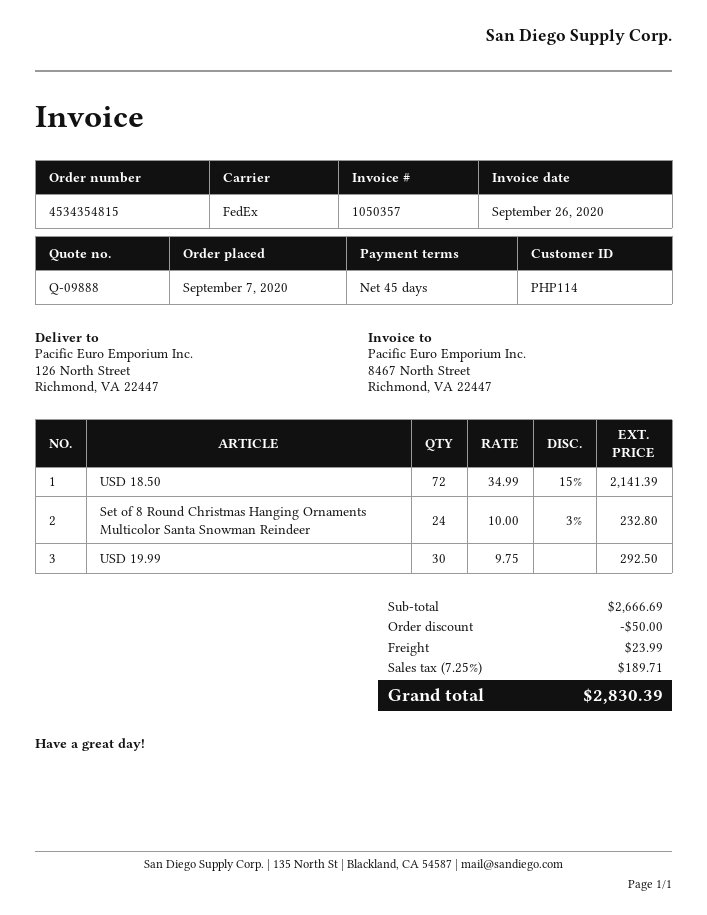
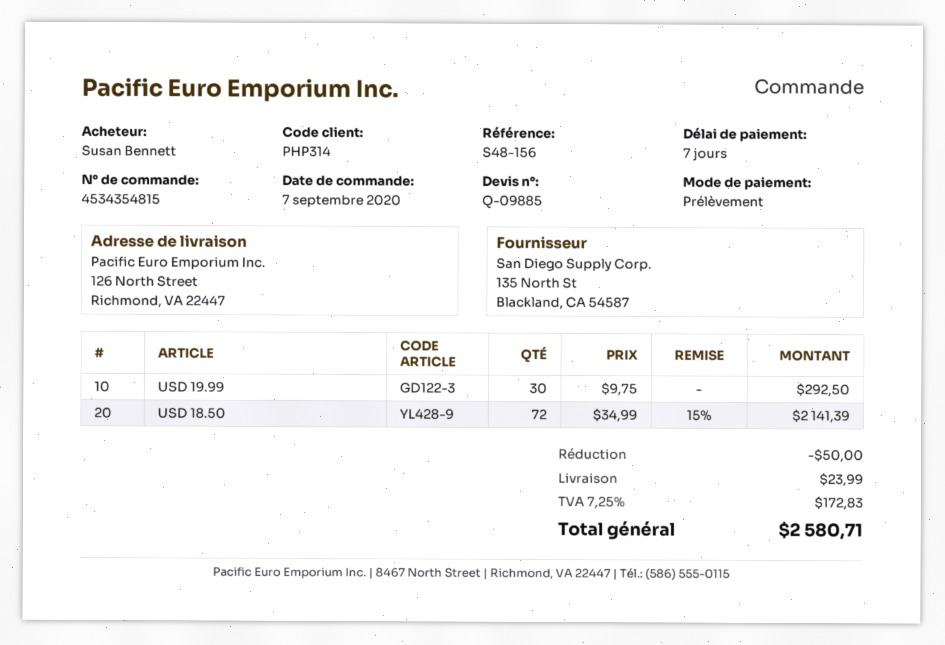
quote number: Q-09888 -> Q-09885
payment terms: 45 days -> 7 days
customer number: PHP114 -> PHP314
Set of 8 Round Christmas Hanging Ornaments Multicolor Santa Snowman Reindeer: 24 x 10.00 - 3% = 232.80 -> none
tax: 7.25% = 189.71 -> 7.25% = 172.83
total: 2830.39 -> 2580.71

